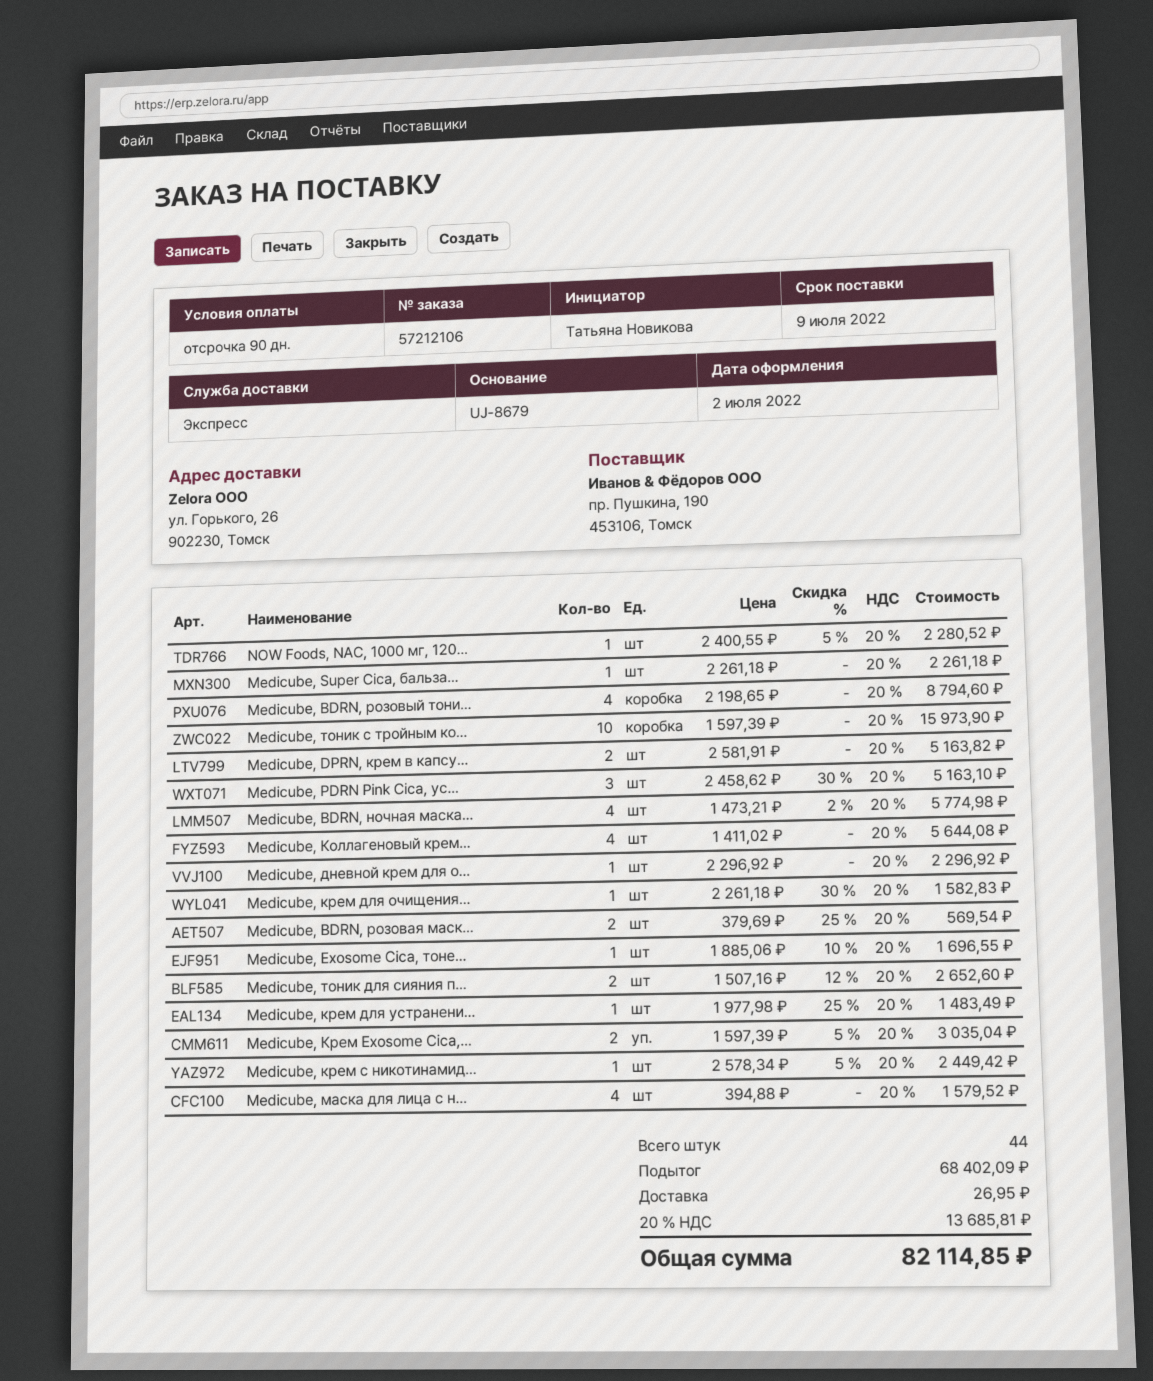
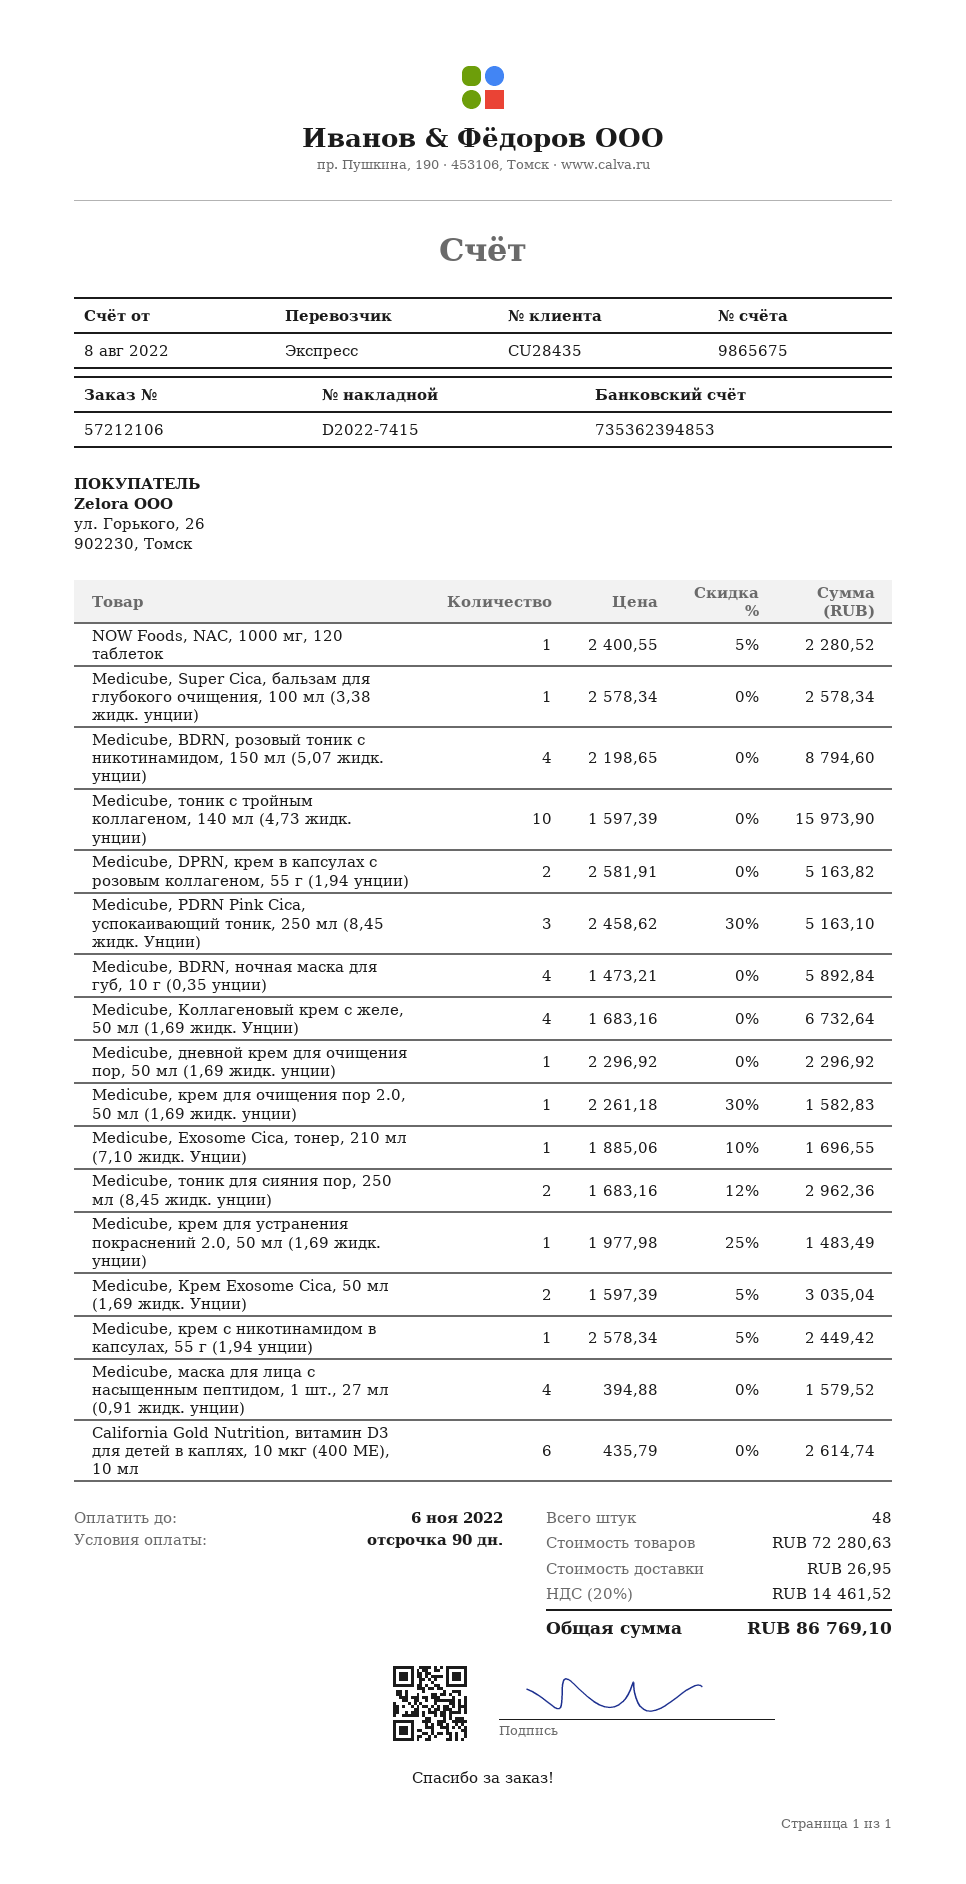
Medicube, Super Cica, бальза...: 1 x 2261.18 = 2261.18 -> 1 x 2578.34 = 2578.34
Medicube, BDRN, ночная маска...: 4 x 1473.21 - 2% = 5774.98 -> 4 x 1473.21 = 5892.84
Medicube, Коллагеновый крем...: 4 x 1411.02 = 5644.08 -> 4 x 1683.16 = 6732.64
Medicube, BDRN, розовая маск...: 2 x 379.69 - 25% = 569.54 -> none
Medicube, тоник для сияния п...: 2 x 1507.16 - 12% = 2652.60 -> 2 x 1683.16 - 12% = 2962.36
California Gold Nutrition, витамин D3 для детей в каплях, 10 мкг (400 МЕ), 10 мл: none -> 6 x 435.79 = 2614.74
total quantity: 44 -> 48
subtotal: 68402.09 -> 72280.63
tax: 20% = 13685.81 -> 20% = 14461.52
total: 82114.85 -> 86769.10

